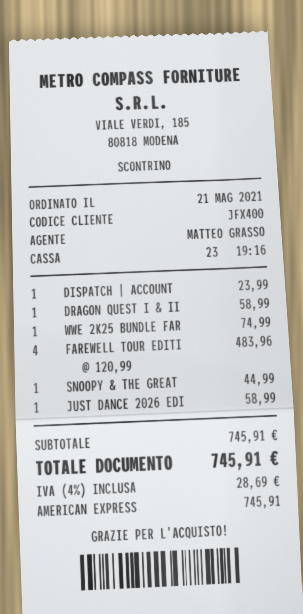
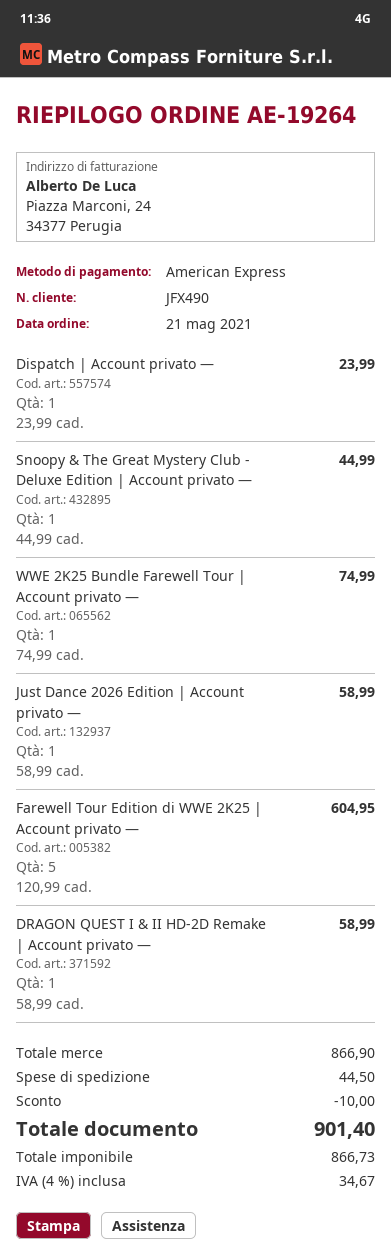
customer number: JFX400 -> JFX490
FAREWELL TOUR EDITI: 4 x 120.99 = 483.96 -> 5 x 120.99 = 604.95
subtotal: 745.91 -> 866.90
discount: none -> 10.00
shipping: none -> 44.50
tax: 4% = 28.69 -> 4% = 34.67
total: 745.91 -> 901.40

